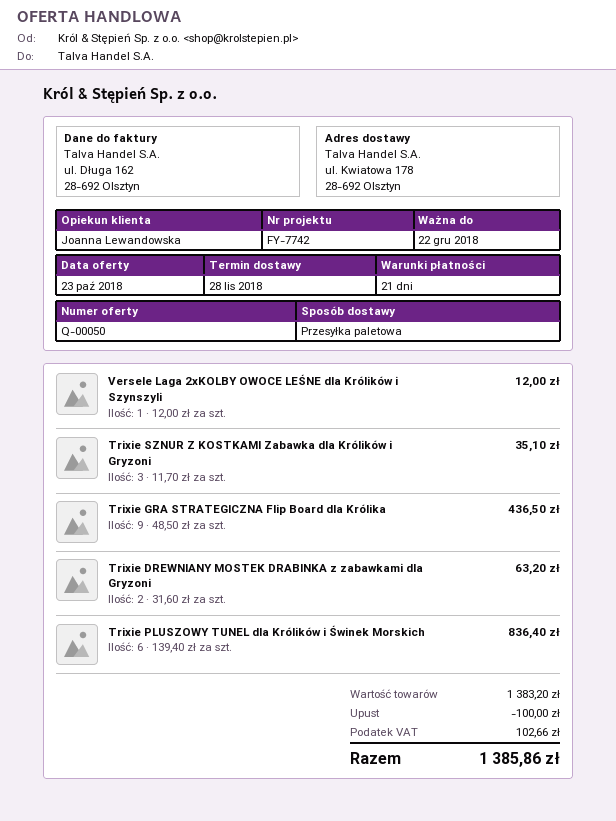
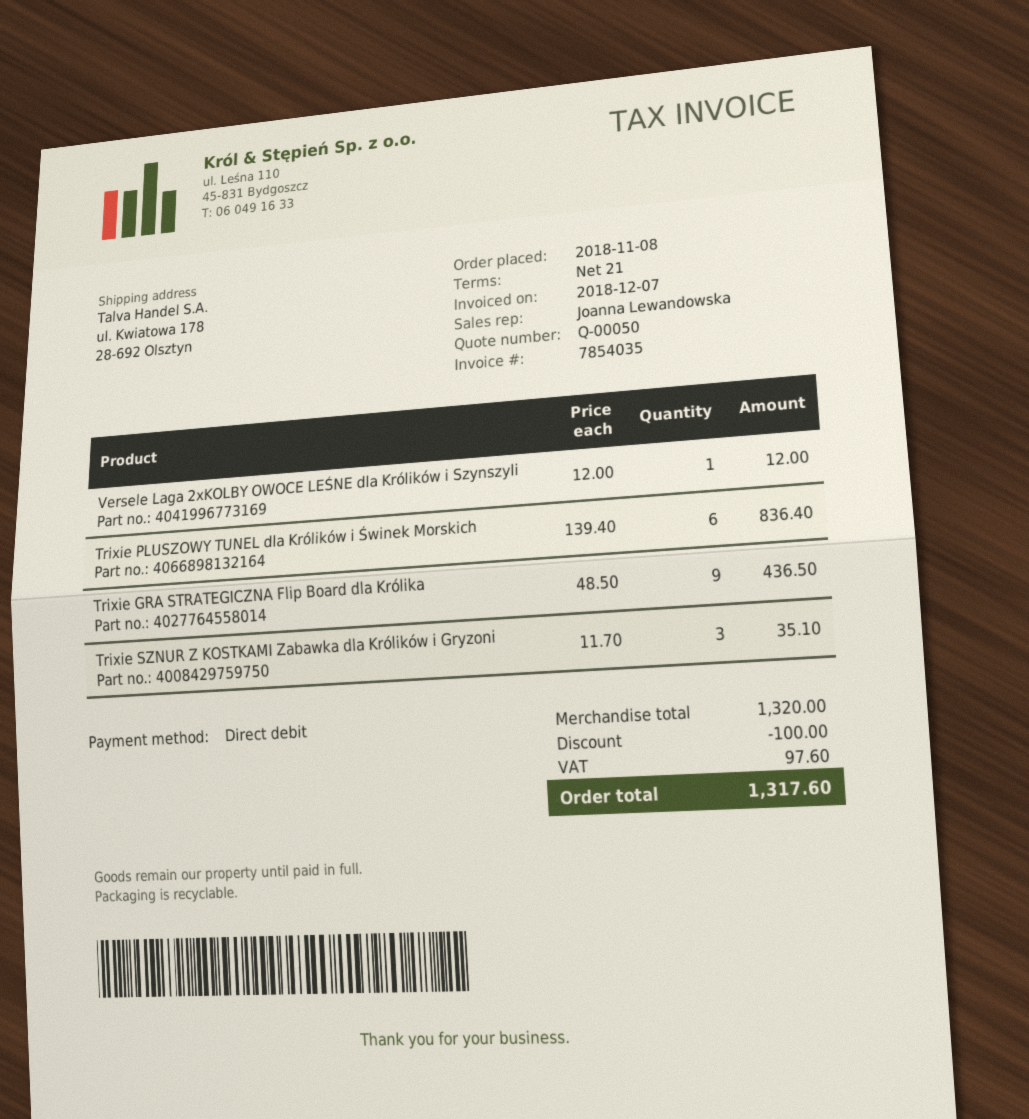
Trixie DREWNIANY MOSTEK DRABINKA z zabawkami dla Gryzoni: 2 x 31.60 = 63.20 -> none
subtotal: 1383.20 -> 1320.00
tax: 102.66 -> 97.60
total: 1385.86 -> 1317.60

